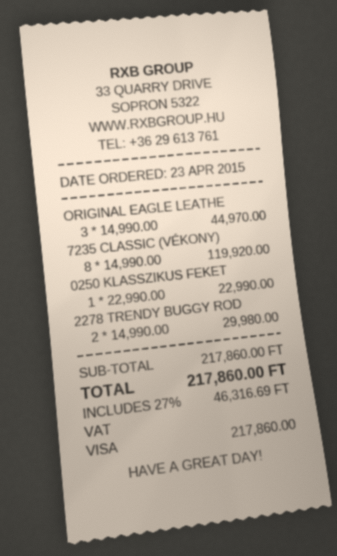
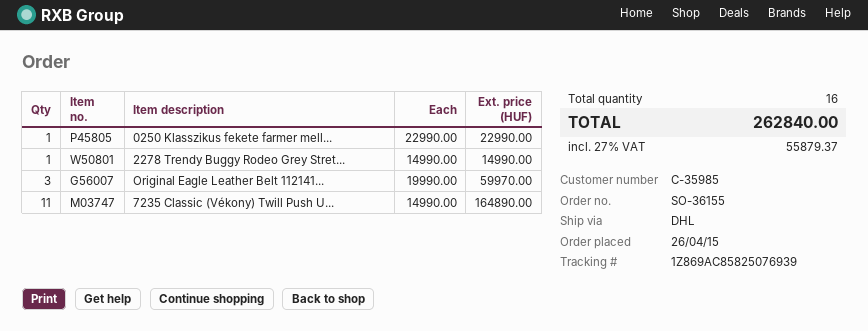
order date: 2015-04-23 -> 2015-04-26
ORIGINAL EAGLE LEATHE: 3 x 14990.00 = 44970.00 -> 3 x 19990.00 = 59970.00
7235 CLASSIC (VÉKONY): 8 x 14990.00 = 119920.00 -> 11 x 14990.00 = 164890.00
2278 TRENDY BUGGY ROD: 2 x 14990.00 = 29980.00 -> 1 x 14990.00 = 14990.00
tax: 27% = 46316.69 -> 27% = 55879.37
total: 217860.00 -> 262840.00

